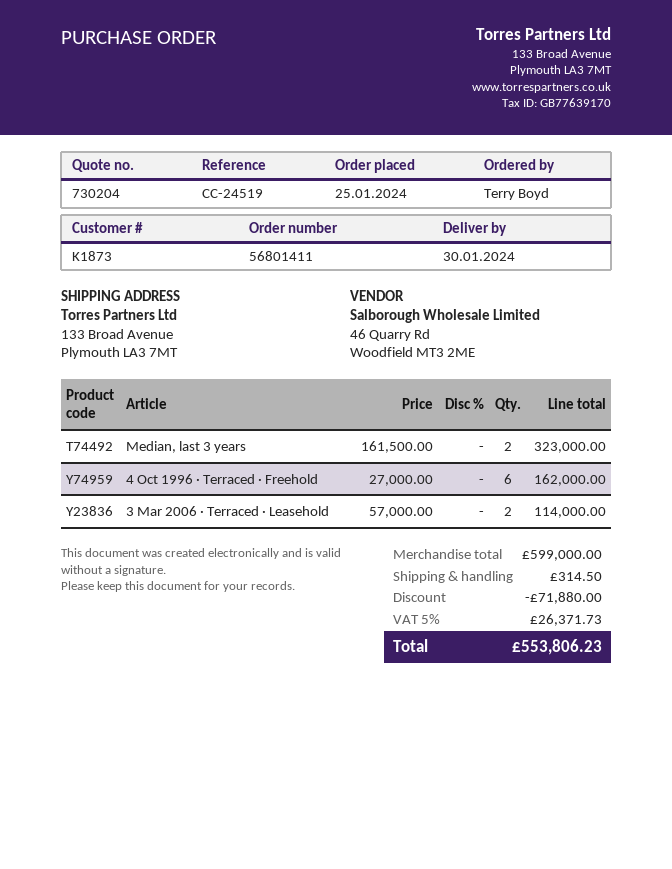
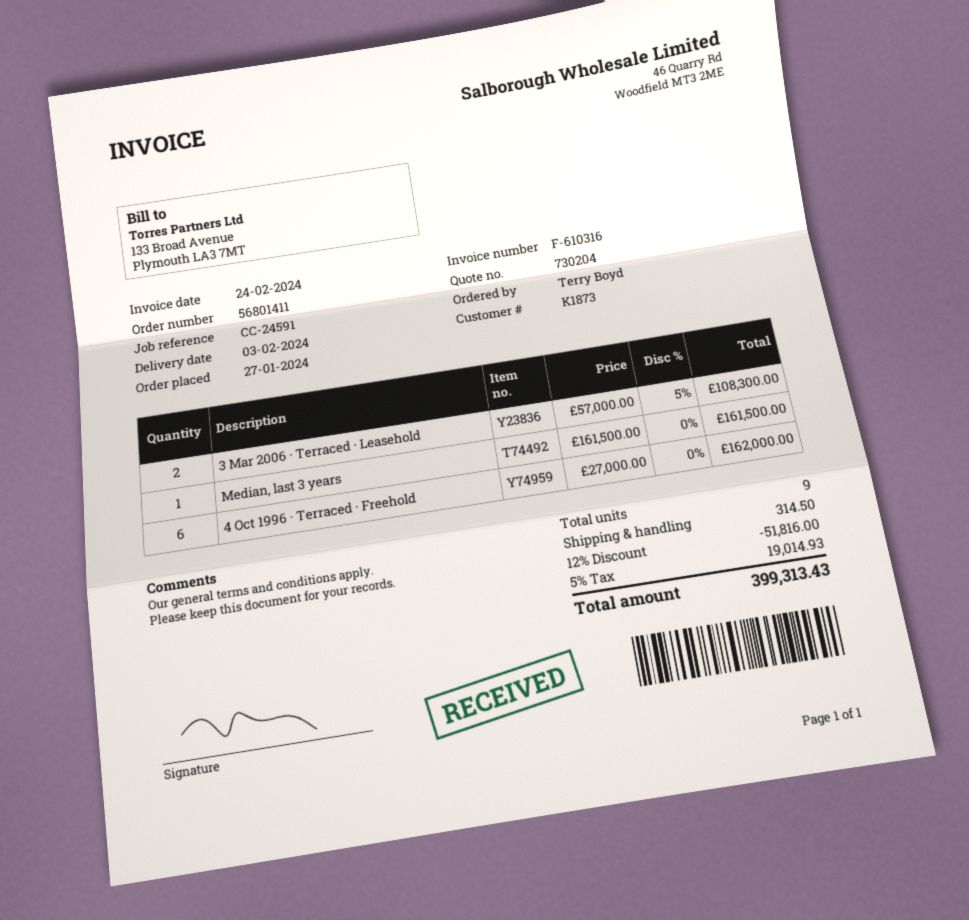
order date: 2024-01-25 -> 2024-01-27
delivery date: 2024-01-30 -> 2024-02-03
reference: CC-24519 -> CC-24591
Median, last 3 years: 2 x 161500.00 = 323000.00 -> 1 x 161500.00 = 161500.00
3 Mar 2006 · Terraced · Leasehold: 2 x 57000.00 = 114000.00 -> 2 x 57000.00 - 5% = 108300.00
discount: 71880.00 -> 51816.00
tax: 5% = 26371.73 -> 5% = 19014.93
total: 553806.23 -> 399313.43

